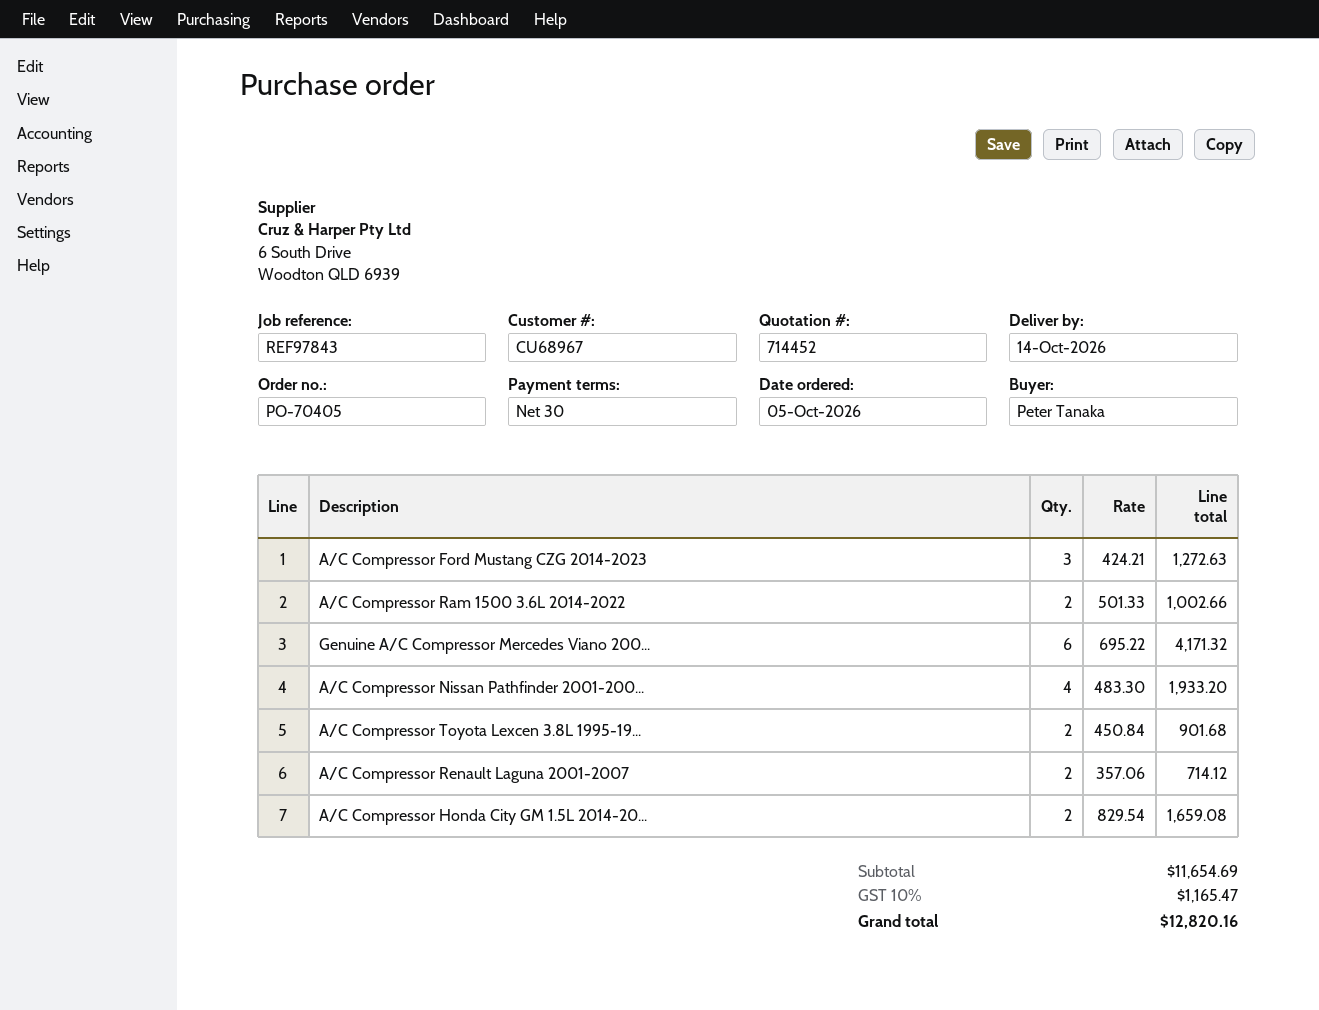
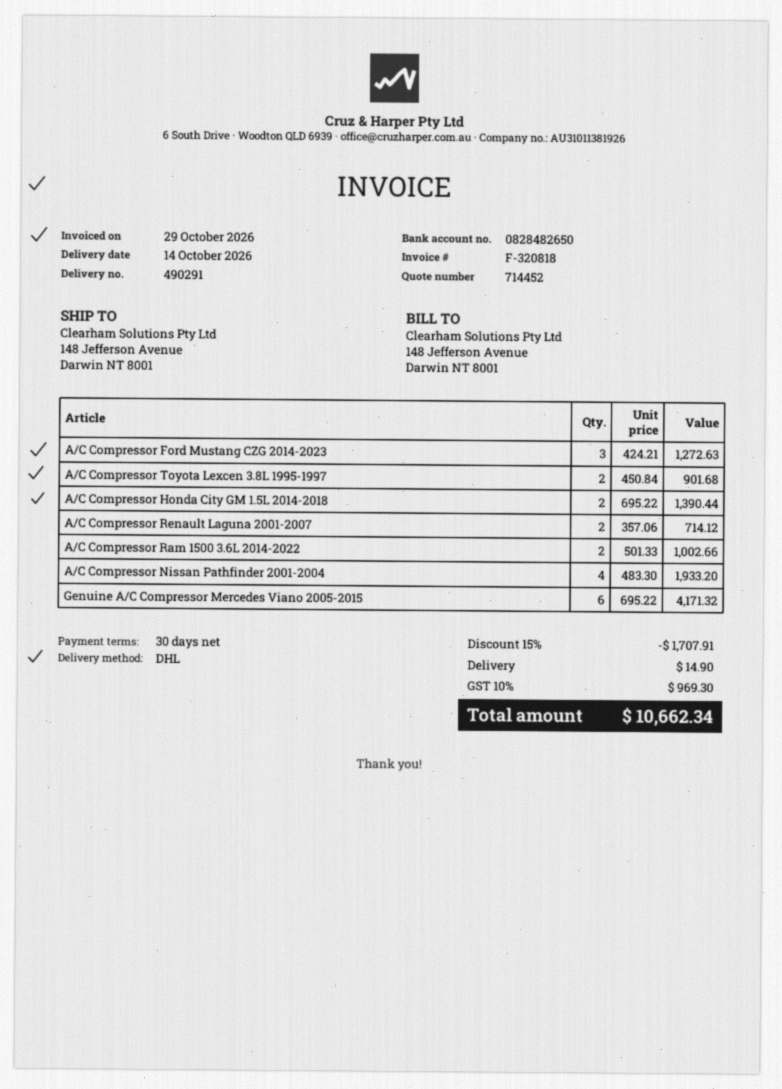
A/C Compressor Honda City GM 1.5L 2014-20...: 2 x 829.54 = 1659.08 -> 2 x 695.22 = 1390.44
discount: none -> 15% = 1707.91
shipping: none -> 14.90
tax: 10% = 1165.47 -> 10% = 969.30
total: 12820.16 -> 10662.34

